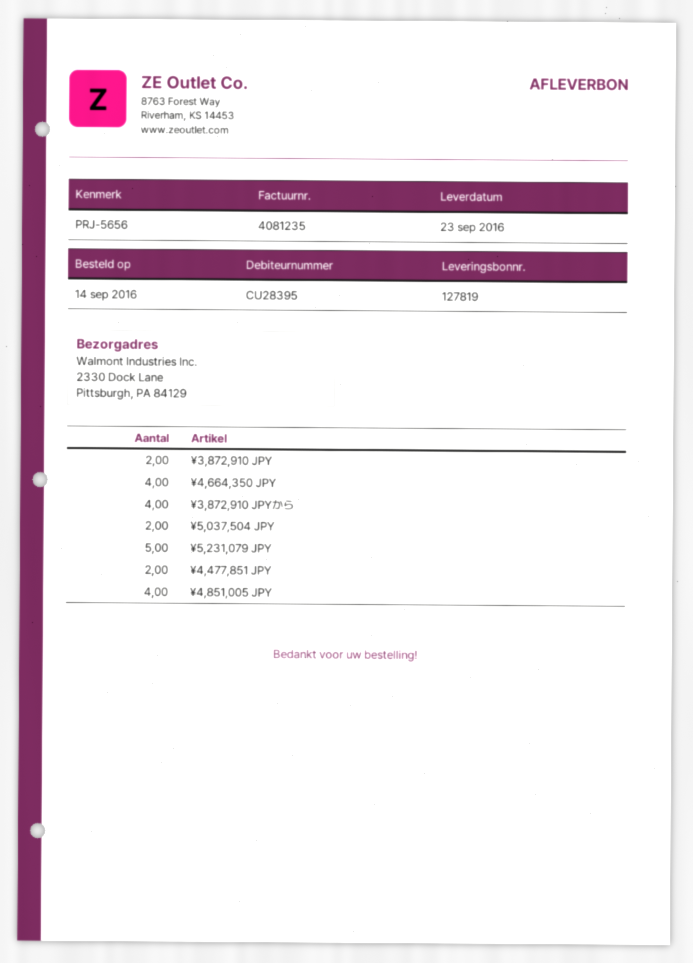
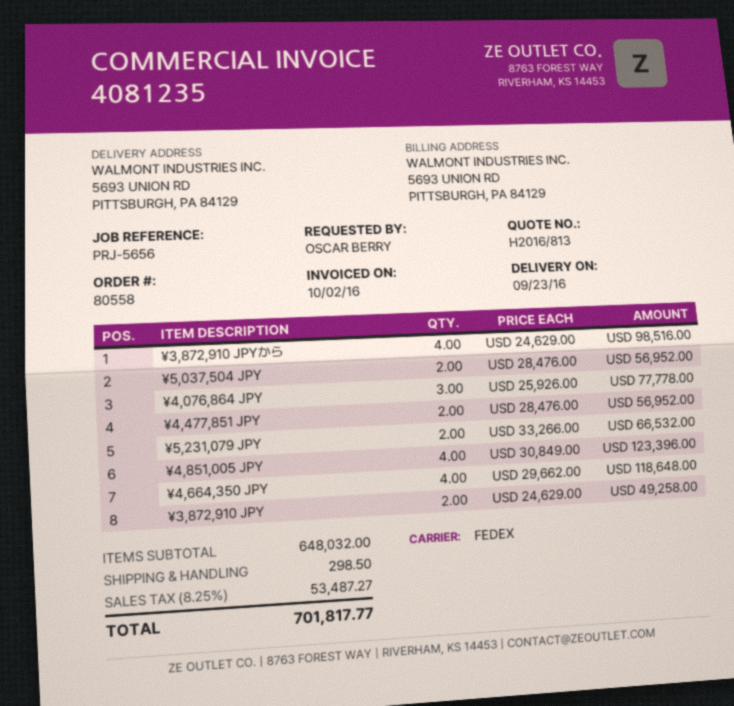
ship to: 2330 Dock Lane, Pittsburgh, PA 84129 -> 5693 UNION RD, PITTSBURGH, PA 84129
¥5,231,079 JPY: 5 -> 2
¥4,076,864 JPY: none -> 3

